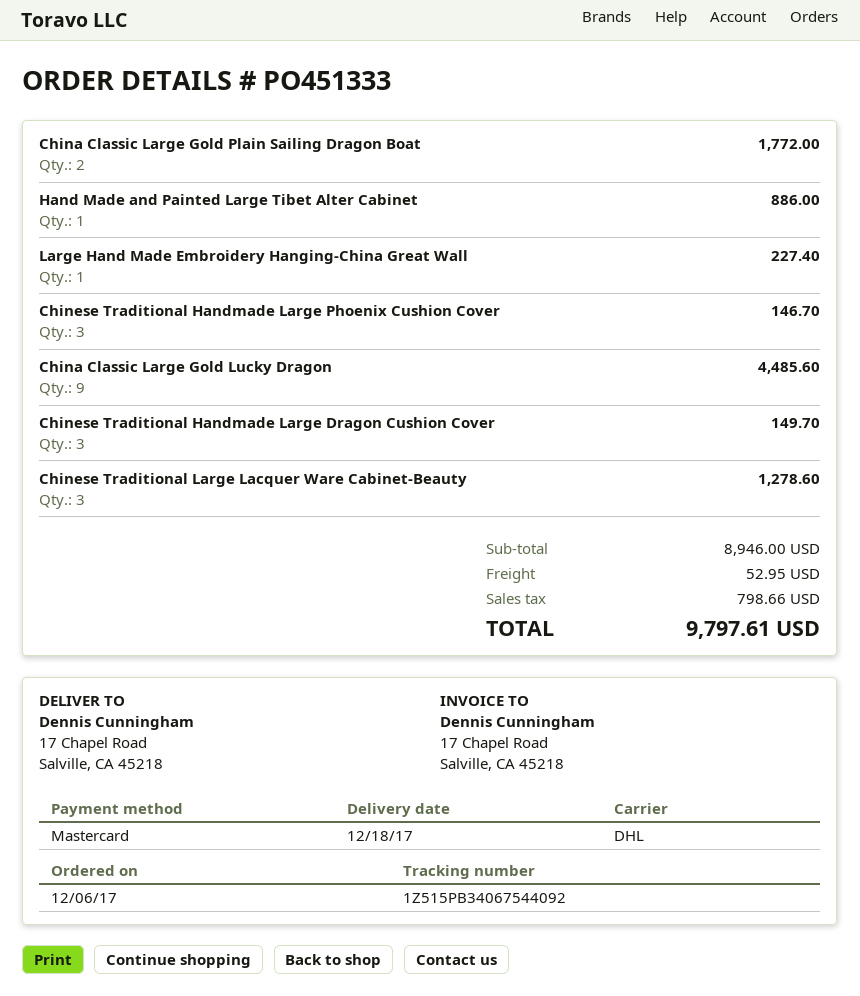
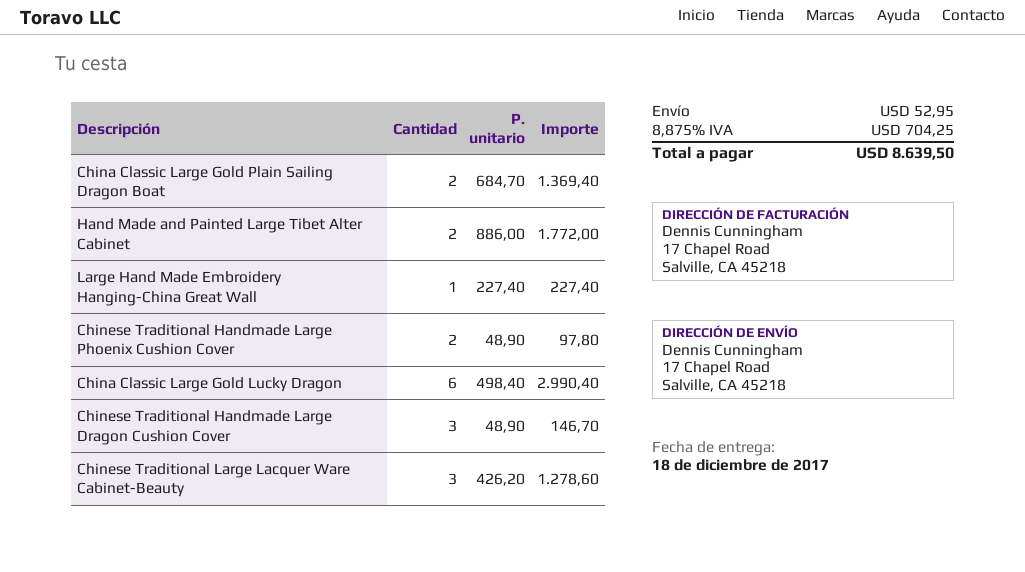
China Classic Large Gold Plain Sailing Dragon Boat: 2 for 1772.00 -> 2 for 1369.40
Hand Made and Painted Large Tibet Alter Cabinet: 1 for 886.00 -> 2 for 1772.00
Chinese Traditional Handmade Large Phoenix Cushion Cover: 3 for 146.70 -> 2 for 97.80
China Classic Large Gold Lucky Dragon: 9 for 4485.60 -> 6 for 2990.40
Chinese Traditional Handmade Large Dragon Cushion Cover: 3 for 149.70 -> 3 for 146.70
tax: 798.66 -> 704.25
total: 9797.61 -> 8639.50

